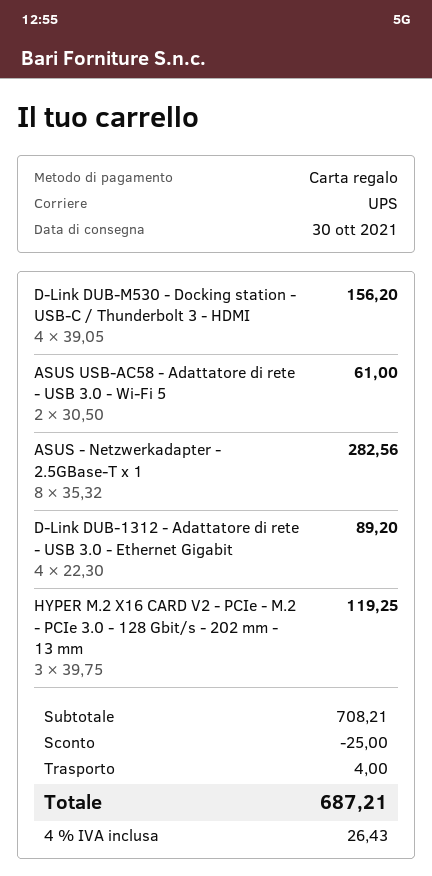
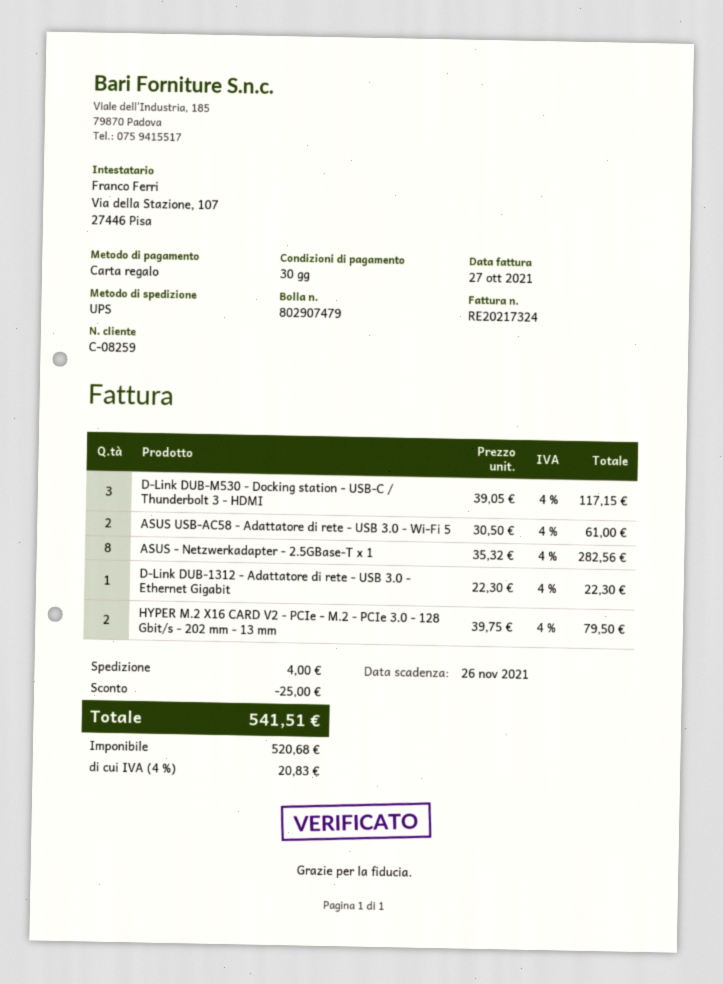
D-Link DUB-M530 - Docking station - USB-C / Thunderbolt 3 - HDMI: 4 x 39.05 = 156.20 -> 3 x 39.05 = 117.15
D-Link DUB-1312 - Adattatore di rete - USB 3.0 - Ethernet Gigabit: 4 x 22.30 = 89.20 -> 1 x 22.30 = 22.30
HYPER M.2 X16 CARD V2 - PCIe - M.2 - PCIe 3.0 - 128 Gbit/s - 202 mm - 13 mm: 3 x 39.75 = 119.25 -> 2 x 39.75 = 79.50
tax: 4% = 26.43 -> 4% = 20.83
total: 687.21 -> 541.51

